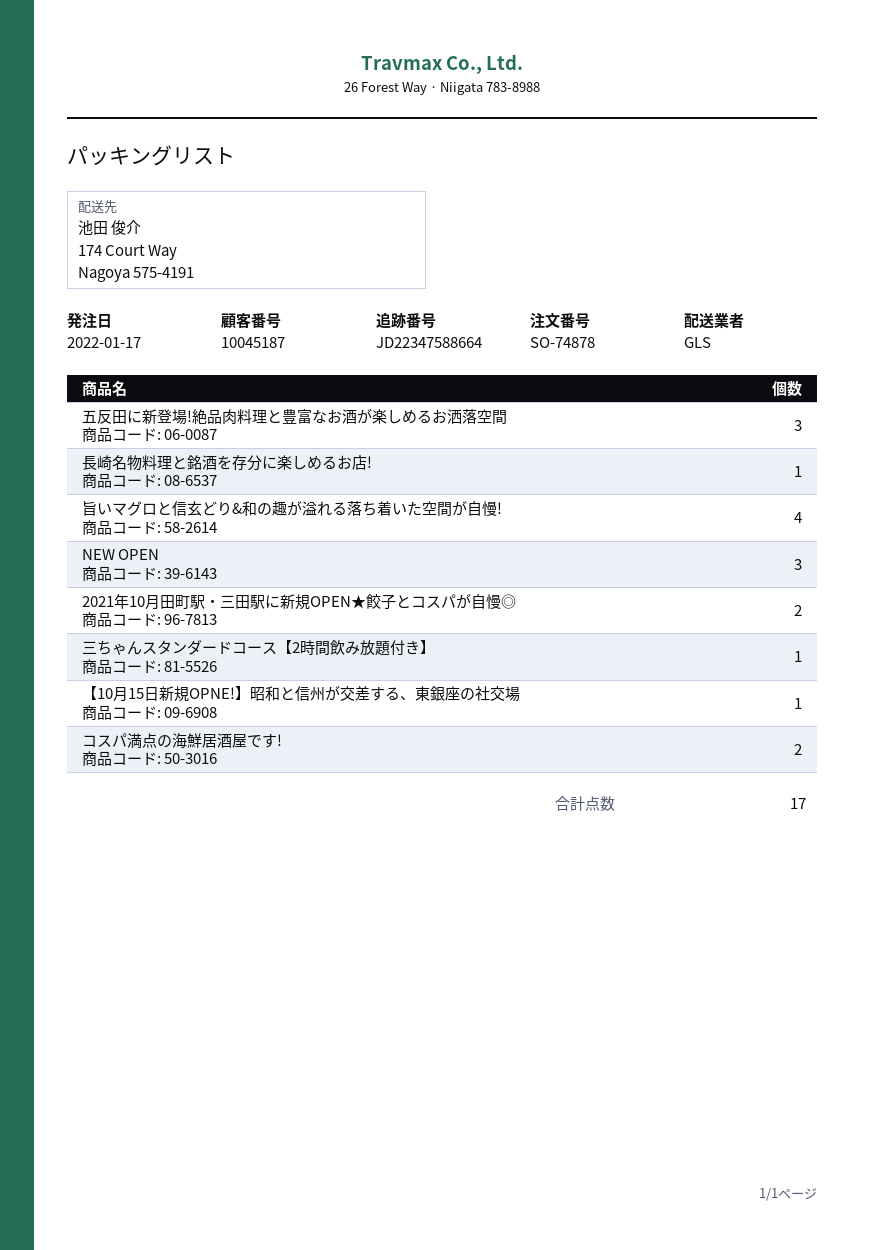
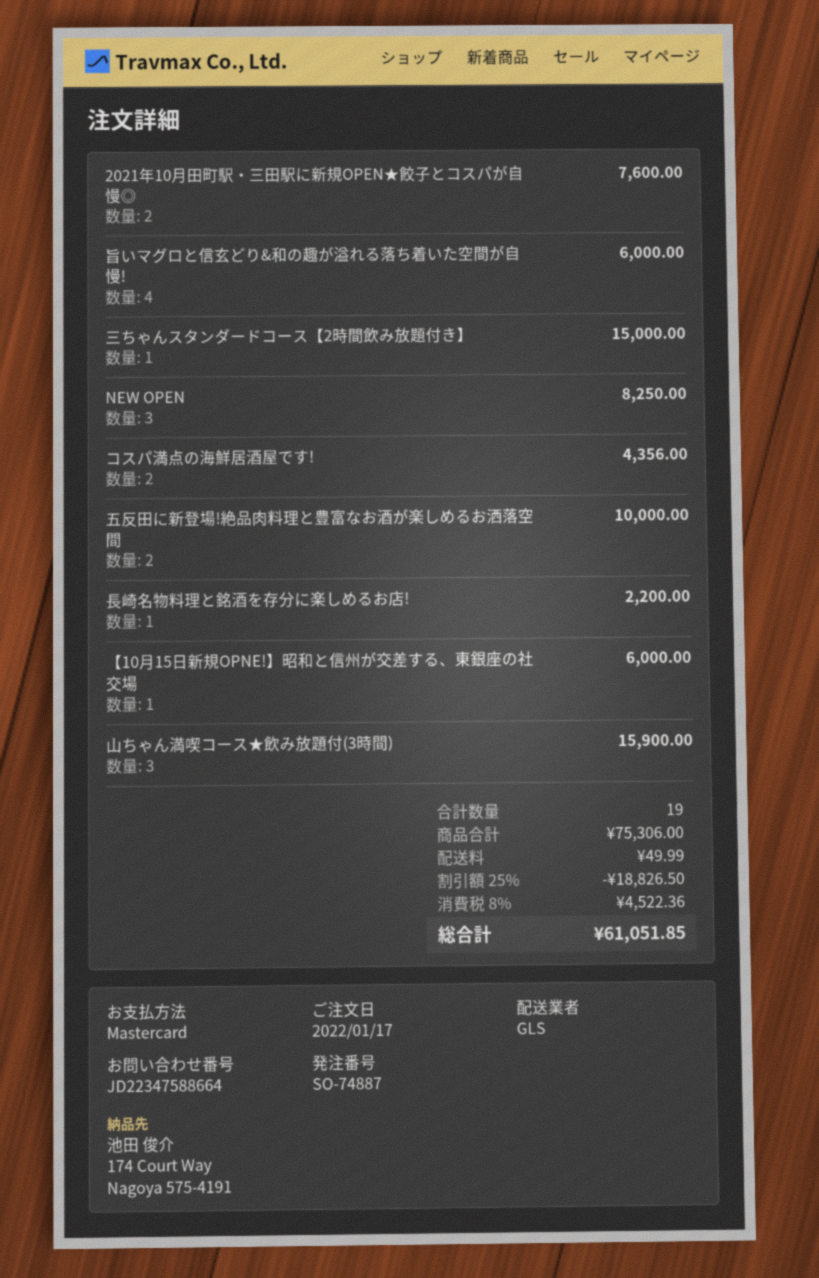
order number: SO-74878 -> SO-74887
五反田に新登場!絶品肉料理と豊富なお酒が楽しめるお洒落空間: 3 -> 2
山ちゃん満喫コース★飲み放題付(3時間): none -> 3
total quantity: 17 -> 19

